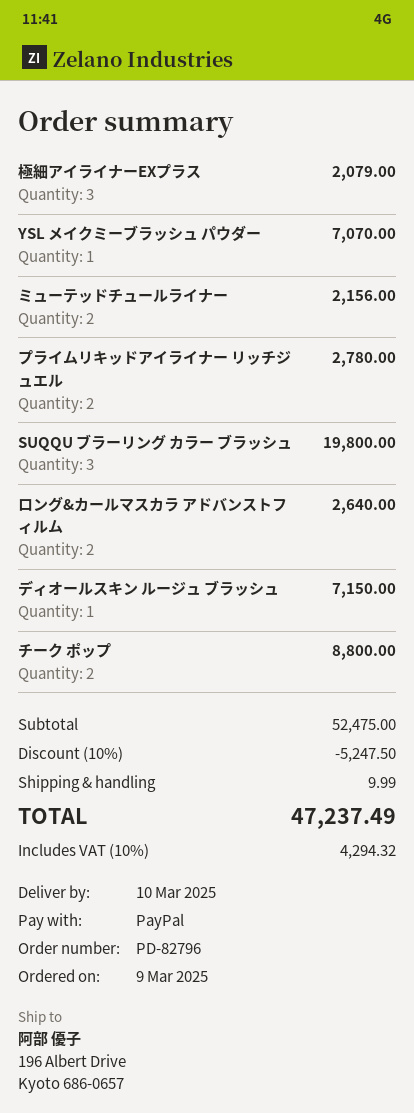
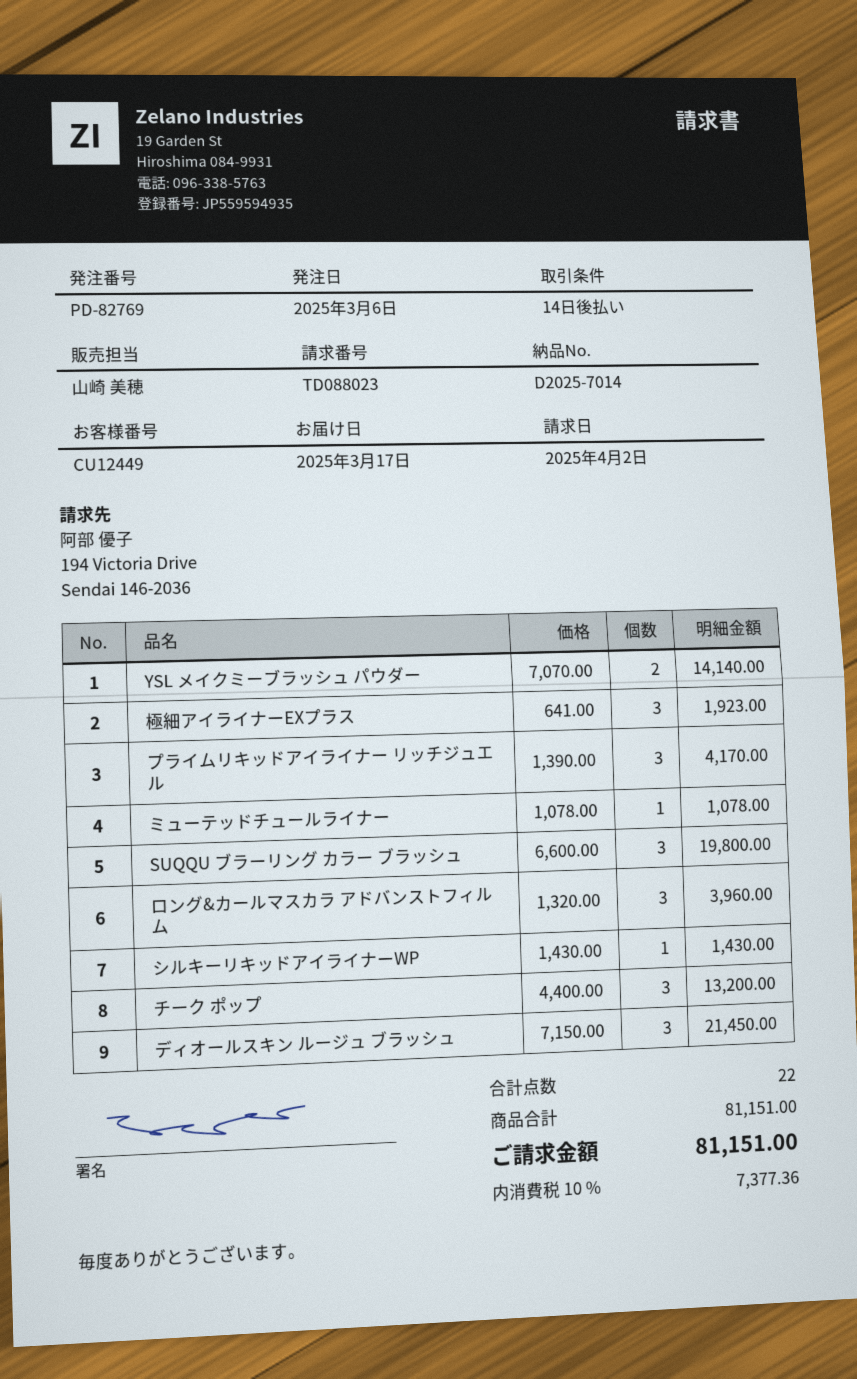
order number: PD-82796 -> PD-82769
order date: 2025-03-09 -> 2025-03-06
delivery date: 2025-03-10 -> 2025-03-17
極細アイライナーEXプラス: 3 for 2079.00 -> 3 for 1923.00
YSL メイクミーブラッシュ パウダー: 1 for 7070.00 -> 2 for 14140.00
ミューテッドチュールライナー: 2 for 2156.00 -> 1 for 1078.00
プライムリキッドアイライナー リッチジュエル: 2 for 2780.00 -> 3 for 4170.00
ロング&カールマスカラ アドバンストフィルム: 2 for 2640.00 -> 3 for 3960.00
ディオールスキン ルージュ ブラッシュ: 1 for 7150.00 -> 3 for 21450.00
チーク ポップ: 2 for 8800.00 -> 3 for 13200.00
シルキーリキッドアイライナーWP: none -> 1 for 1430.00
subtotal: 52475.00 -> 81151.00
discount: 10% = 5247.50 -> none
shipping: 9.99 -> none
tax: 10% = 4294.32 -> 10% = 7377.36
total: 47237.49 -> 81151.00

